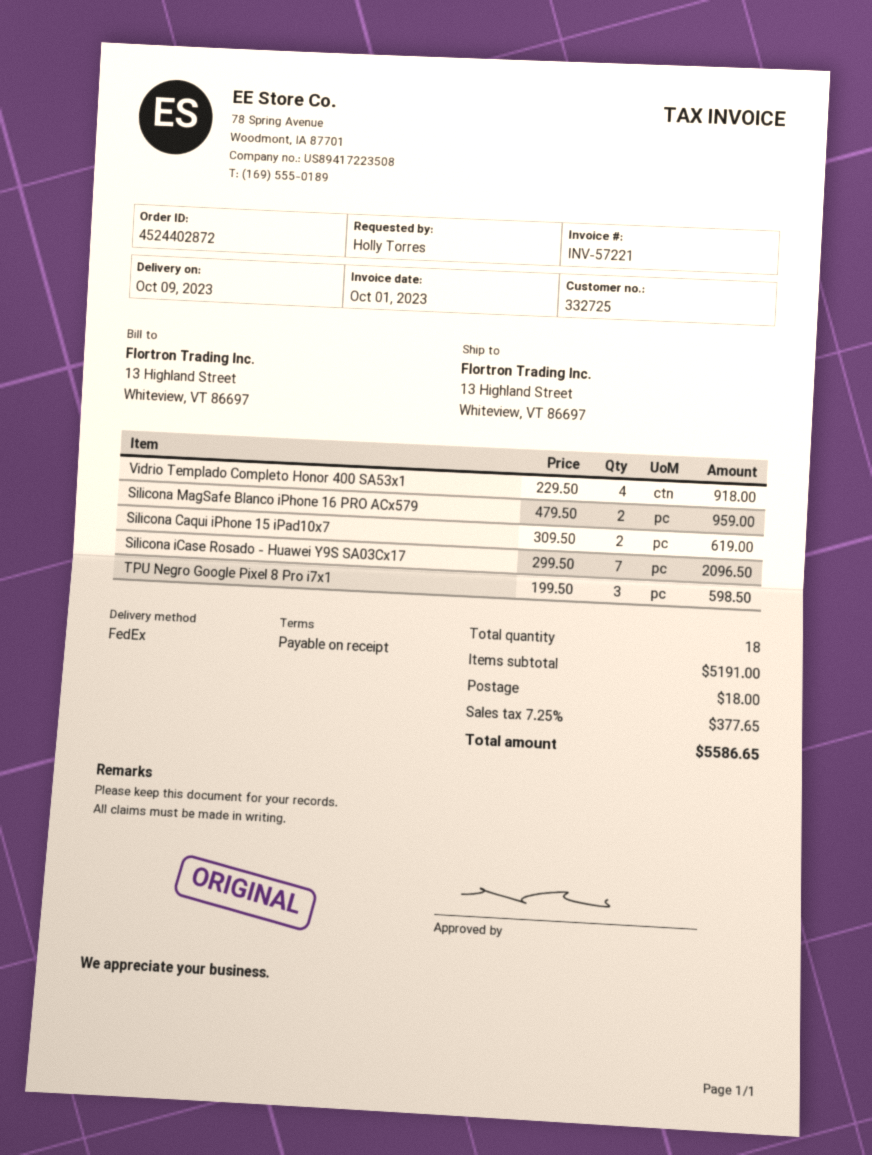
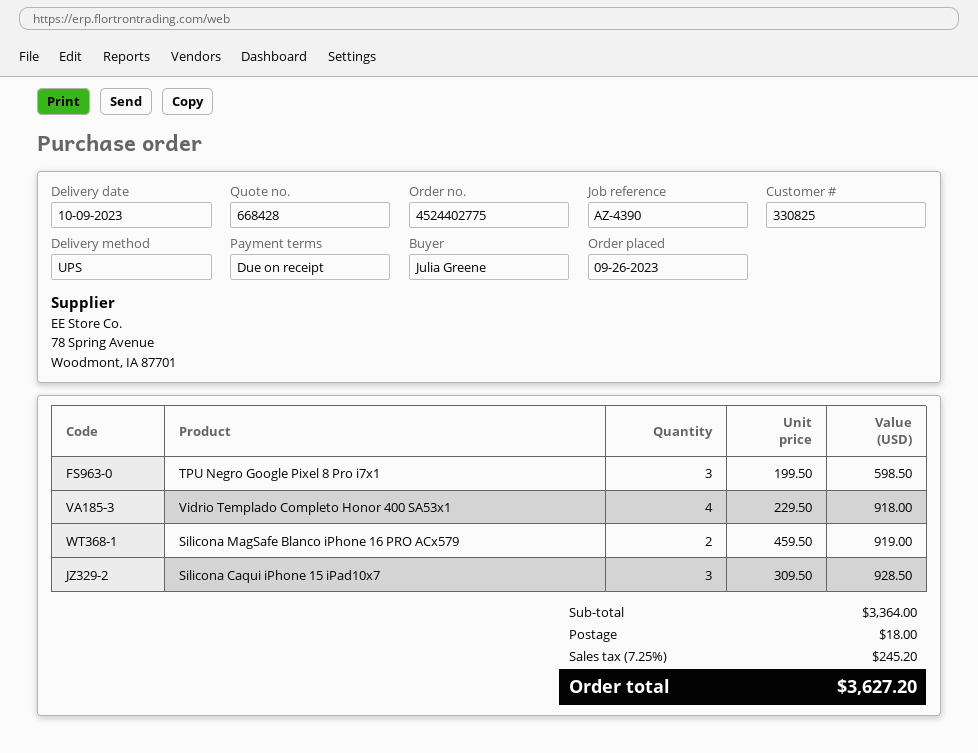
order number: 4524402872 -> 4524402775
customer number: 332725 -> 330825
ordered by: Holly Torres -> Julia Greene
shipping method: FedEx -> UPS
Silicona MagSafe Blanco iPhone 16 PRO ACx579: 2 x 479.50 = 959.00 -> 2 x 459.50 = 919.00
Silicona Caqui iPhone 15 iPad10x7: 2 x 309.50 = 619.00 -> 3 x 309.50 = 928.50
Silicona iCase Rosado - Huawei Y9S SA03Cx17: 7 x 299.50 = 2096.50 -> none
subtotal: 5191.00 -> 3364.00
tax: 7.25% = 377.65 -> 7.25% = 245.20
total: 5586.65 -> 3627.20

